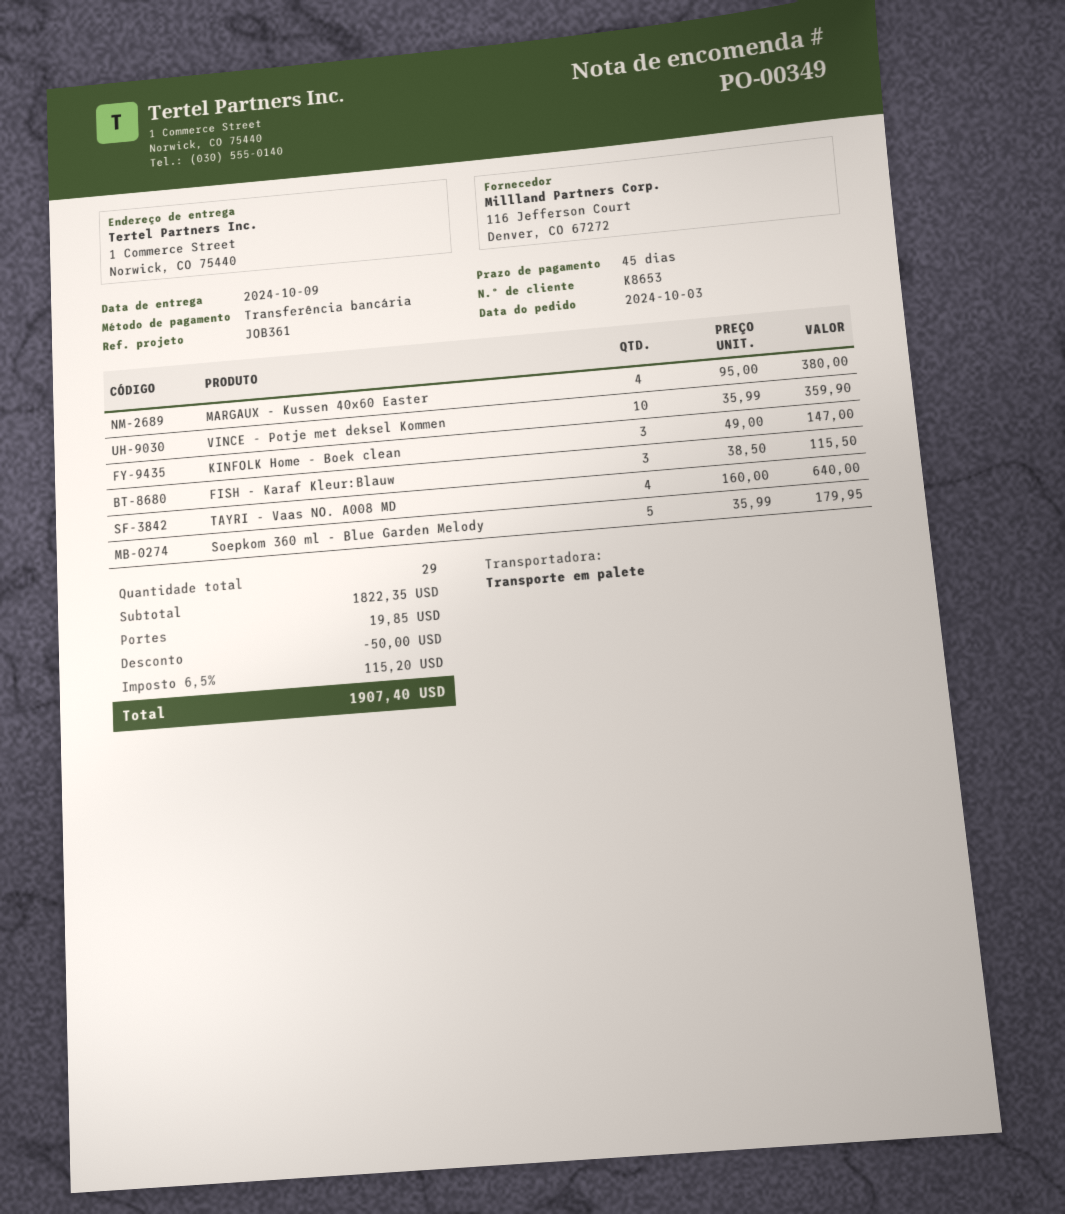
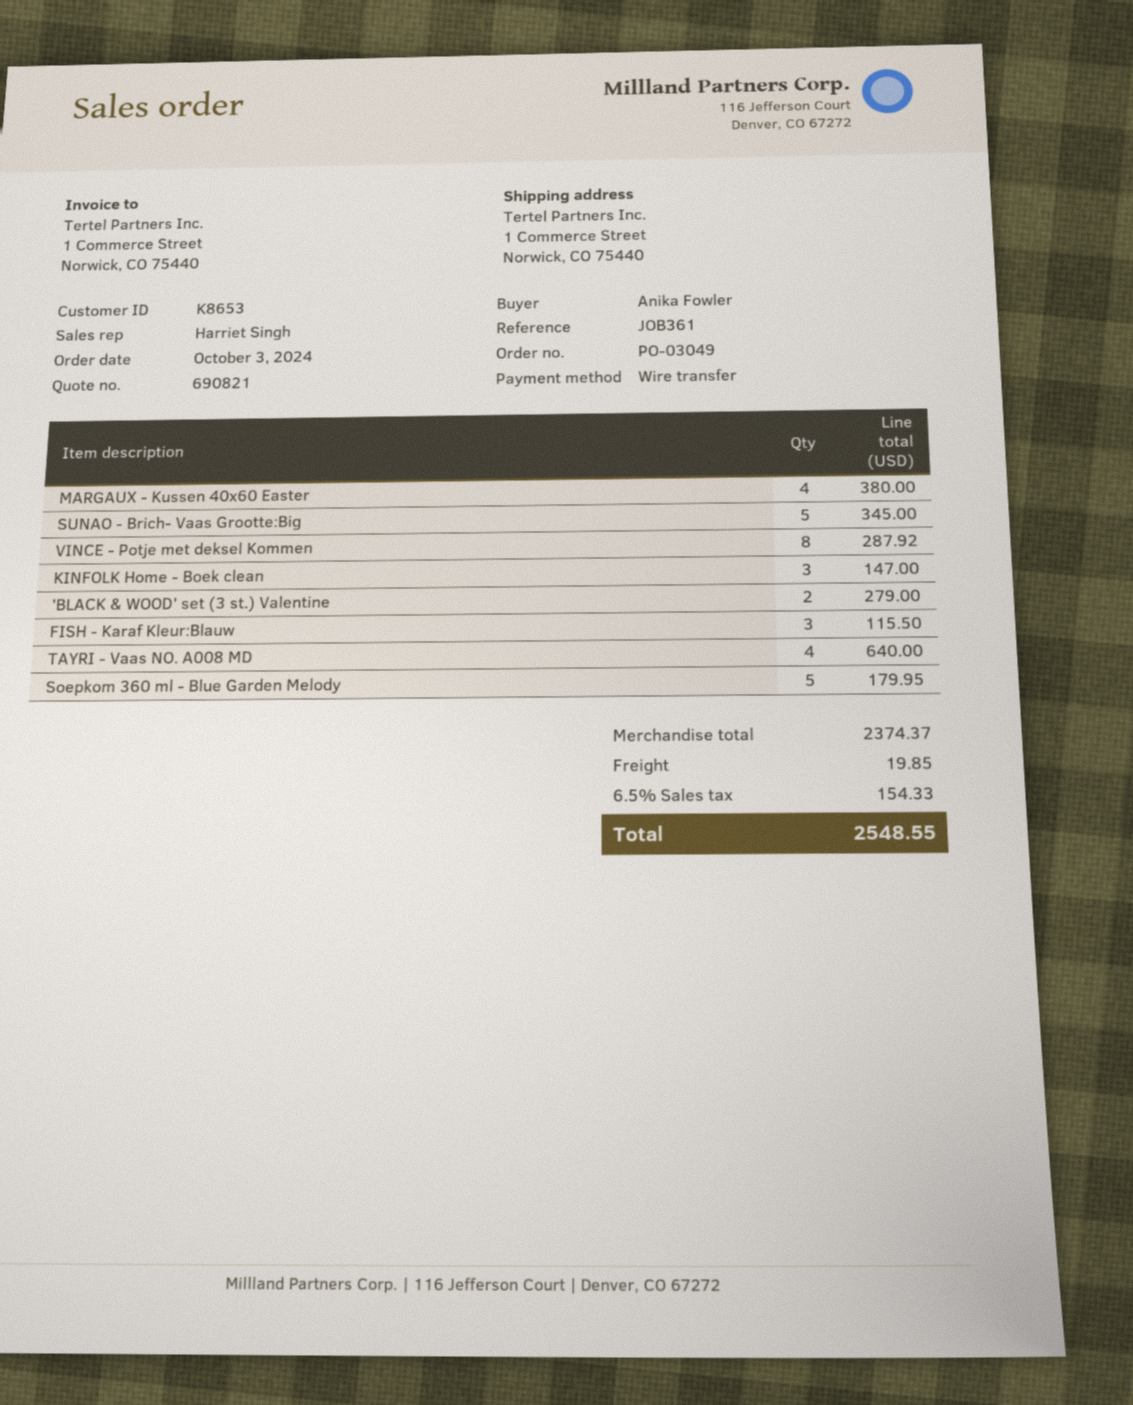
order number: PO-00349 -> PO-03049
VINCE - Potje met deksel Kommen: 10 for 359.90 -> 8 for 287.92
SUNAO - Brich- Vaas Grootte:Big: none -> 5 for 345.00
'BLACK & WOOD' set (3 st.) Valentine: none -> 2 for 279.00
subtotal: 1822.35 -> 2374.37
discount: 50.00 -> none
tax: 6.5% = 115.20 -> 6.5% = 154.33
total: 1907.40 -> 2548.55

